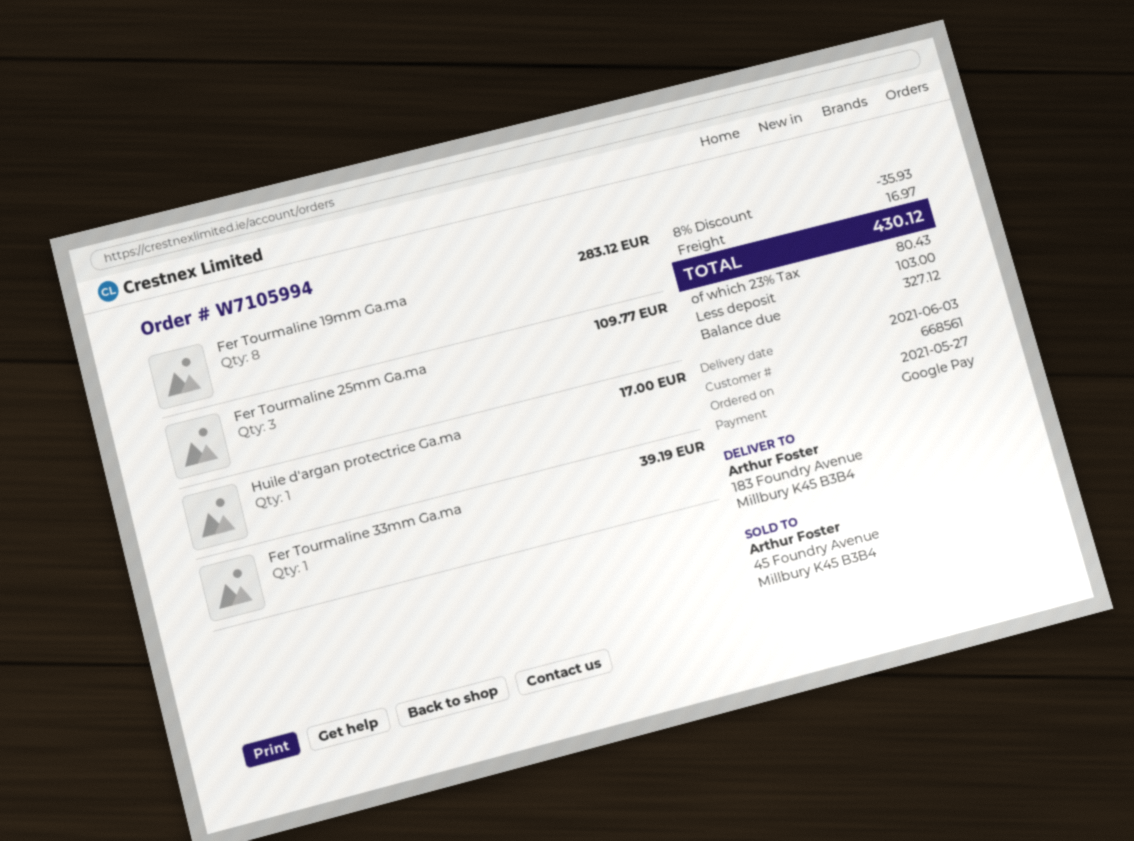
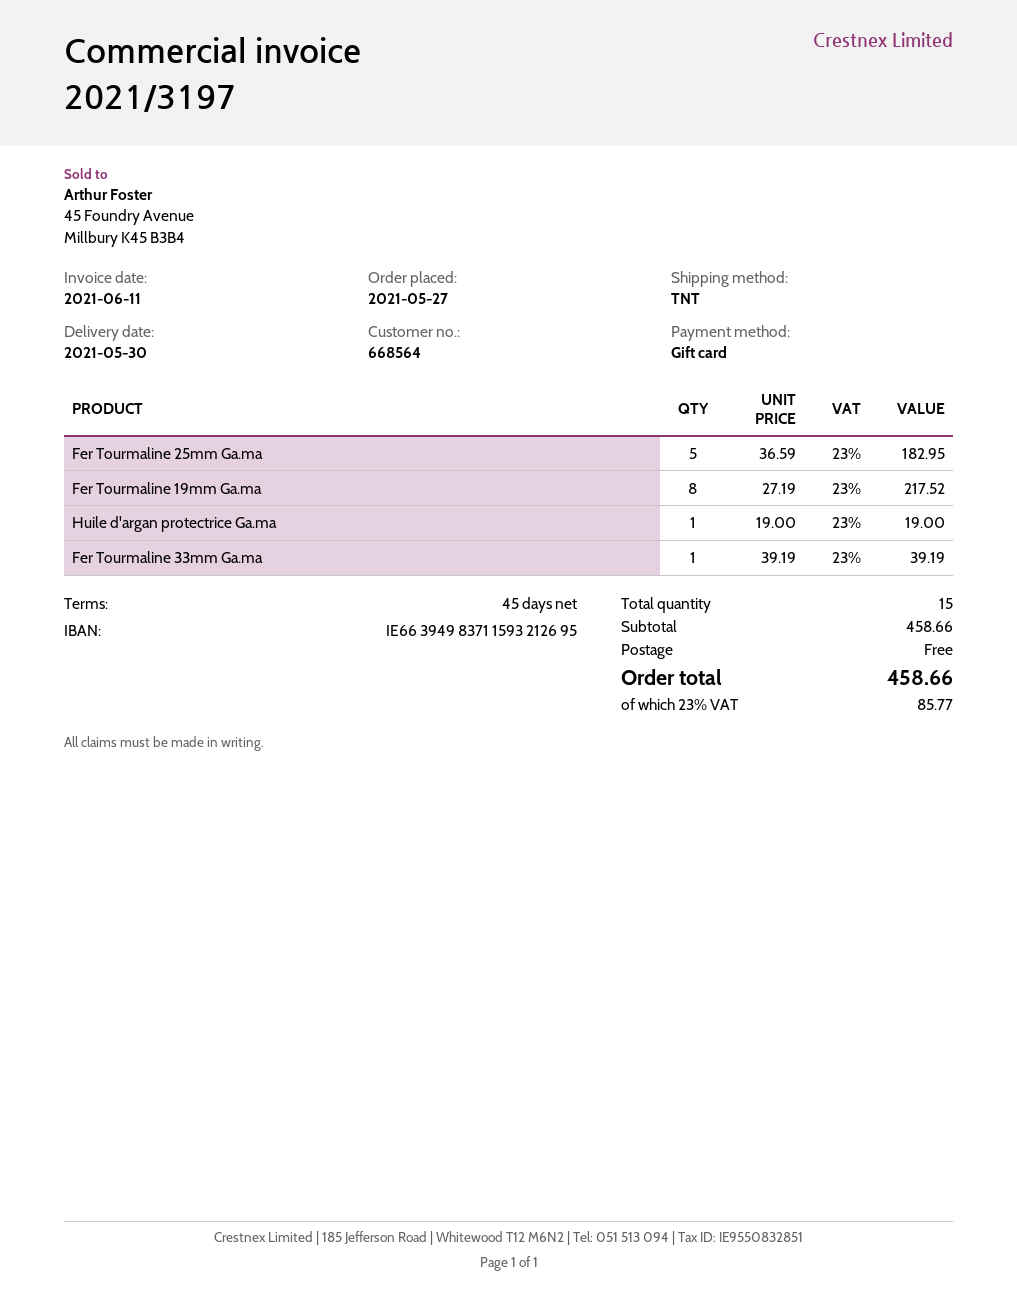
delivery date: 2021-06-03 -> 2021-05-30
customer number: 668561 -> 668564
payment method: Google Pay -> gift card
Fer Tourmaline 19mm Ga.ma: 8 for 283.12 -> 8 for 217.52
Fer Tourmaline 25mm Ga.ma: 3 for 109.77 -> 5 for 182.95
Huile d'argan protectrice Ga.ma: 1 for 17.00 -> 1 for 19.00
discount: 8% = 35.93 -> none
shipping: 16.97 -> 0.00
tax: 23% = 80.43 -> 23% = 85.77
total: 430.12 -> 458.66

